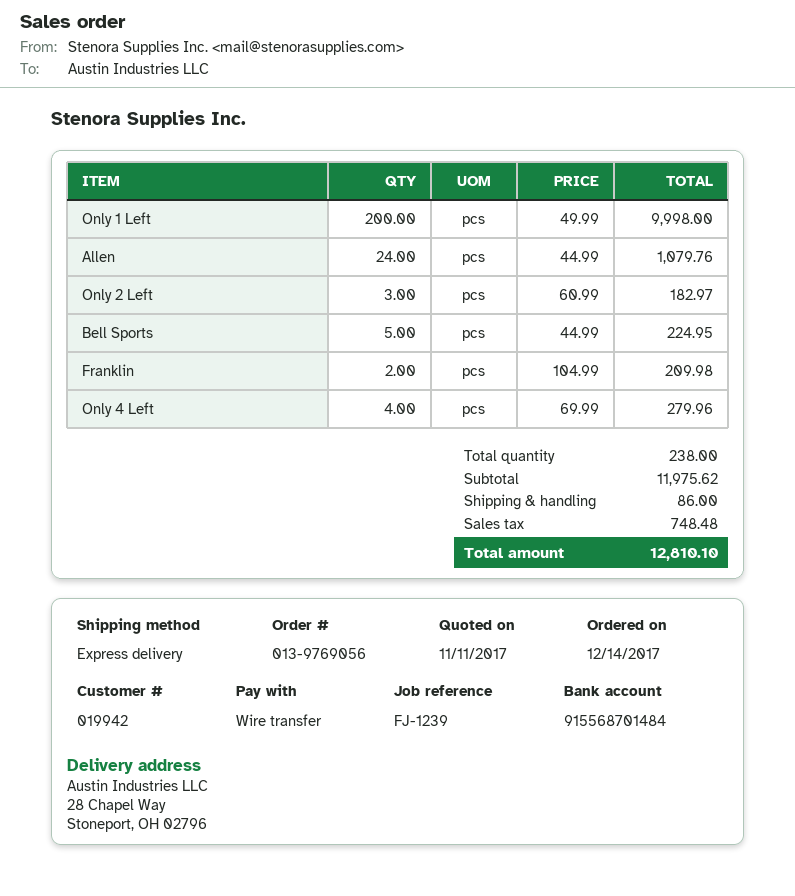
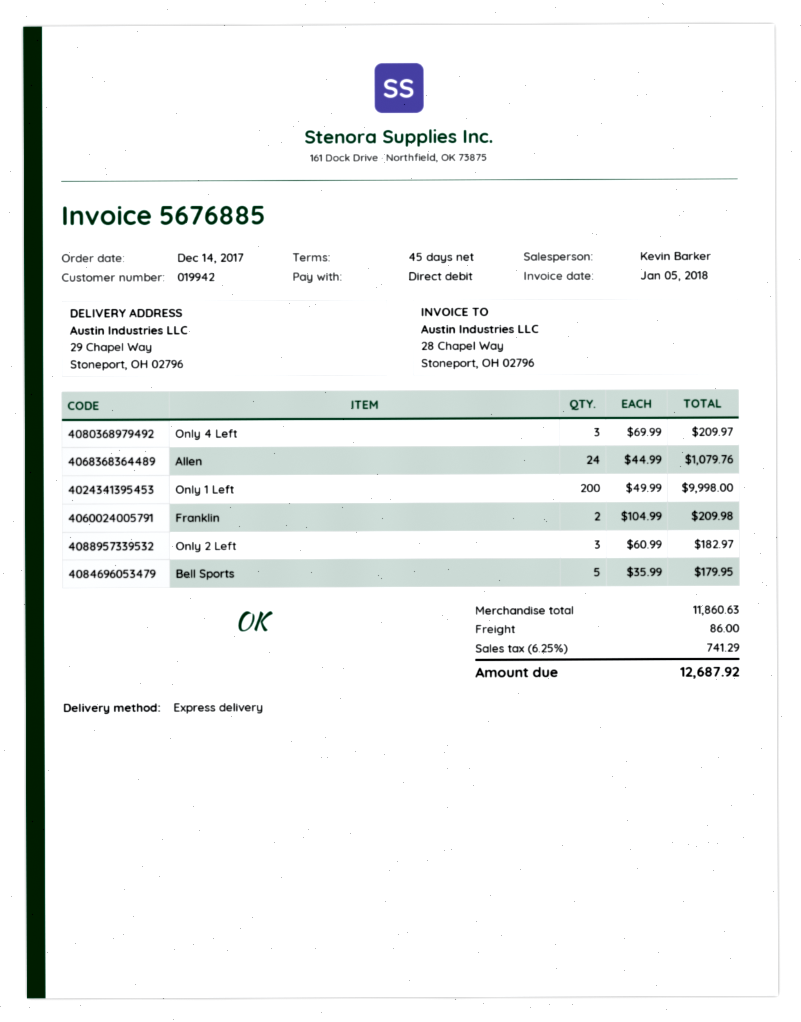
payment method: bank transfer -> direct debit
ship to: 28 Chapel Way, Stoneport, OH 02796 -> 29 Chapel Way, Stoneport, OH 02796
Bell Sports: 5 x 44.99 = 224.95 -> 5 x 35.99 = 179.95
Only 4 Left: 4 x 69.99 = 279.96 -> 3 x 69.99 = 209.97
subtotal: 11975.62 -> 11860.63
tax: 748.48 -> 741.29
total: 12810.10 -> 12687.92

